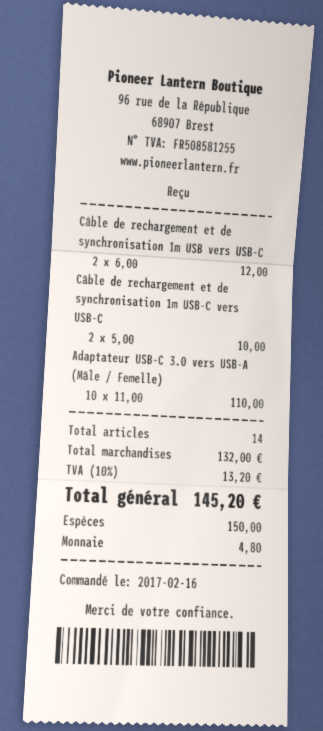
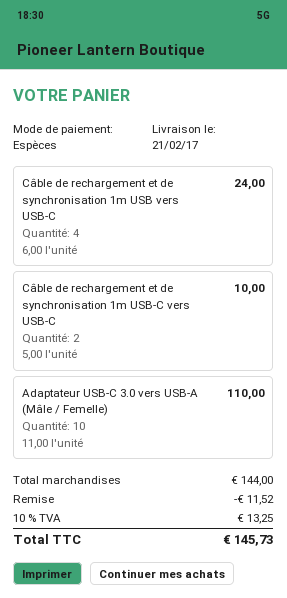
Câble de rechargement et de synchronisation 1m USB vers USB-C: 2 x 6.00 = 12.00 -> 4 x 6.00 = 24.00
subtotal: 132.00 -> 144.00
discount: none -> 11.52
tax: 10% = 13.20 -> 10% = 13.25
total: 145.20 -> 145.73

